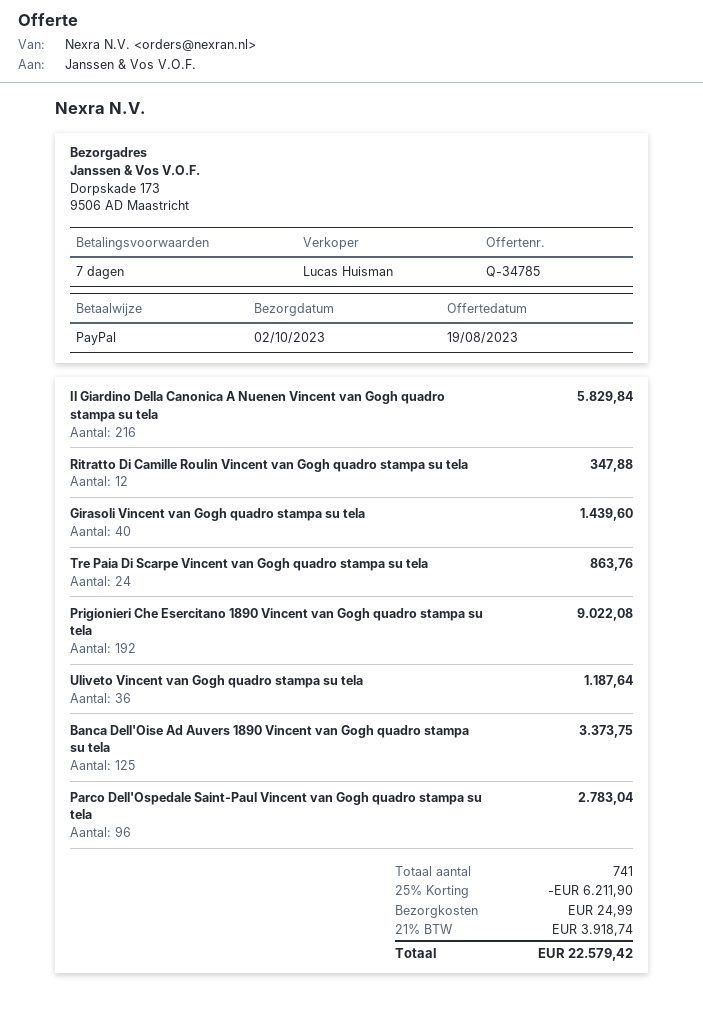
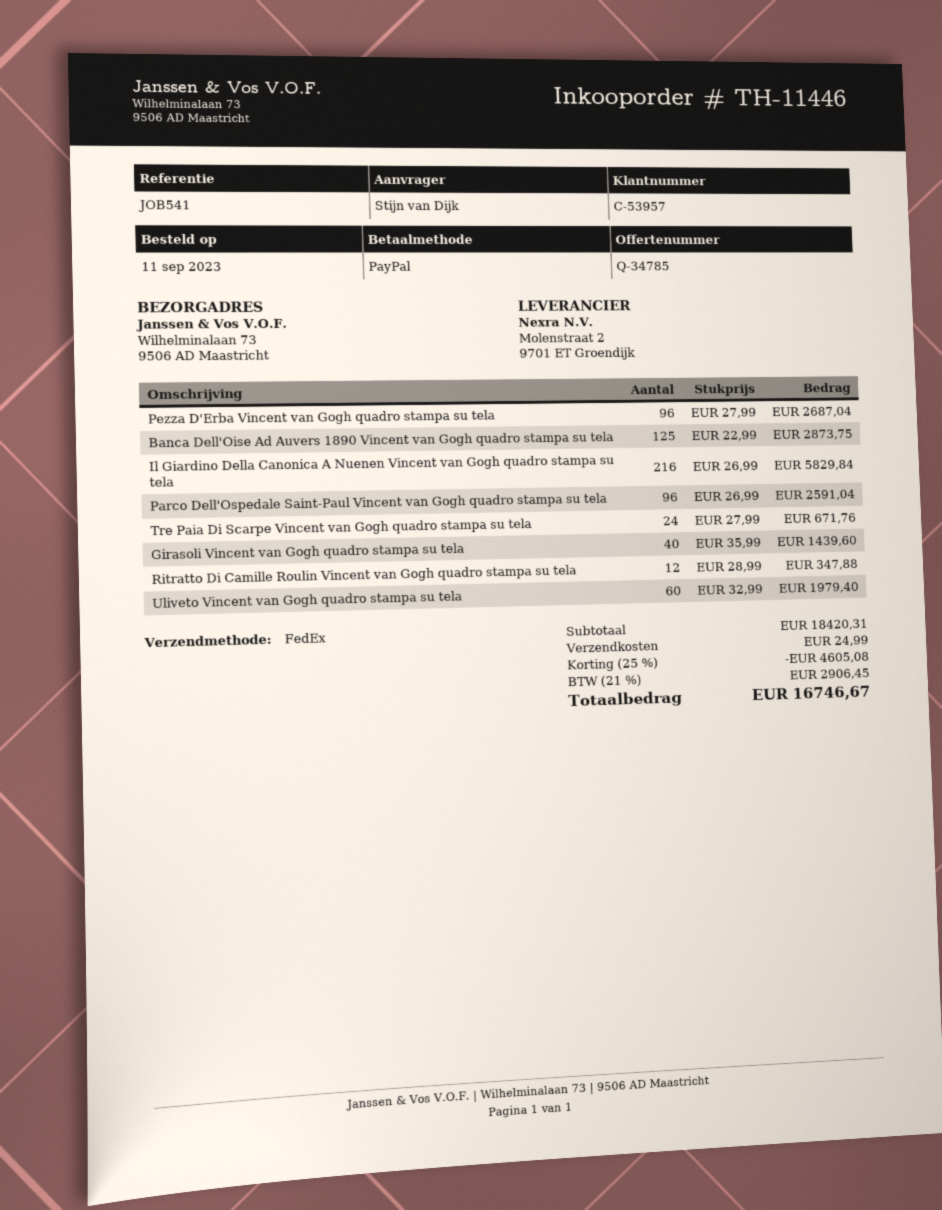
ship to: Dorpskade 173, 9506 AD Maastricht -> Wilhelminalaan 73, 9506 AD Maastricht
Tre Paia Di Scarpe Vincent van Gogh quadro stampa su tela: 24 for 863.76 -> 24 for 671.76
Prigionieri Che Esercitano 1890 Vincent van Gogh quadro stampa su tela: 192 for 9022.08 -> none
Uliveto Vincent van Gogh quadro stampa su tela: 36 for 1187.64 -> 60 for 1979.40
Banca Dell'Oise Ad Auvers 1890 Vincent van Gogh quadro stampa su tela: 125 for 3373.75 -> 125 for 2873.75
Parco Dell'Ospedale Saint-Paul Vincent van Gogh quadro stampa su tela: 96 for 2783.04 -> 96 for 2591.04
Pezza D'Erba Vincent van Gogh quadro stampa su tela: none -> 96 for 2687.04
discount: 25% = 6211.90 -> 25% = 4605.08
tax: 21% = 3918.74 -> 21% = 2906.45
total: 22579.42 -> 16746.67

